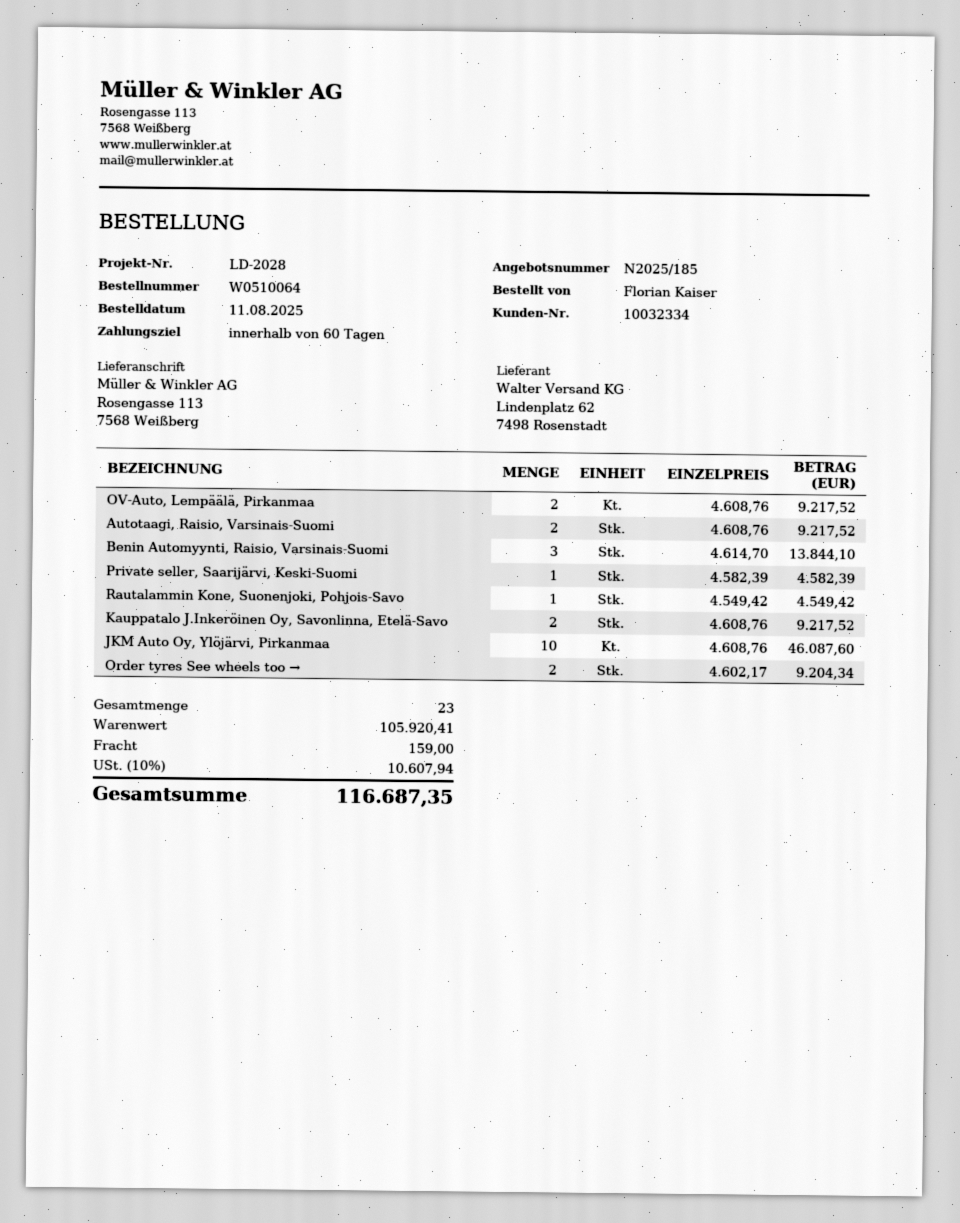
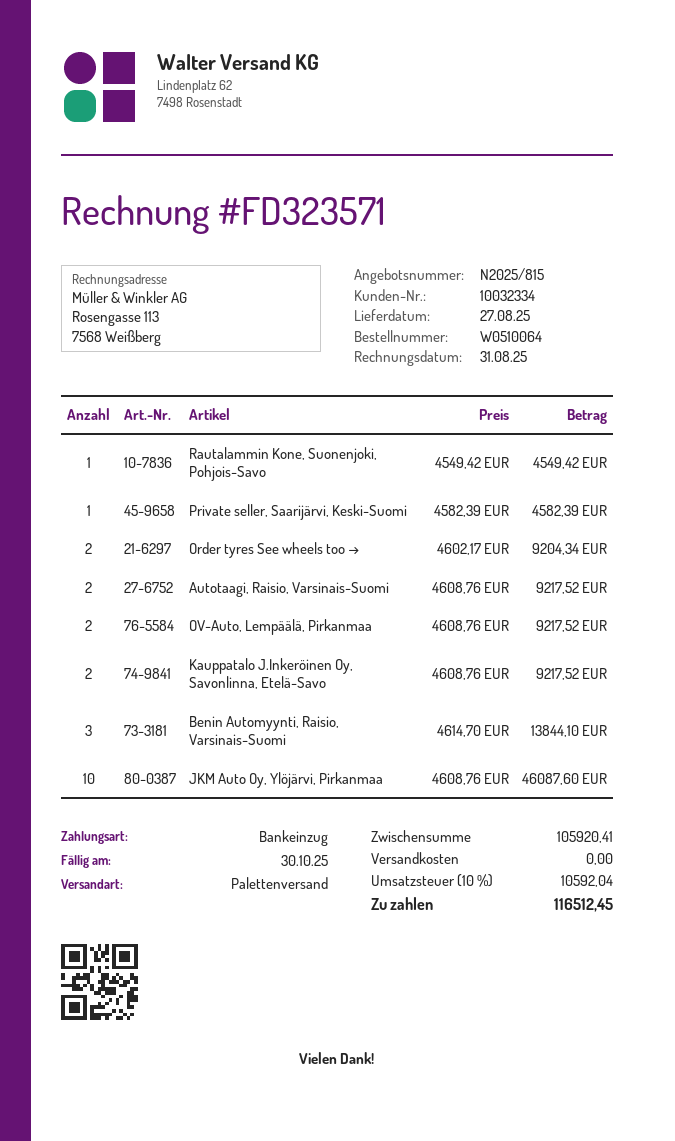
quote number: N2025/185 -> N2025/815
shipping: 159.00 -> 0.00
tax: 10% = 10607.94 -> 10% = 10592.04
total: 116687.35 -> 116512.45

